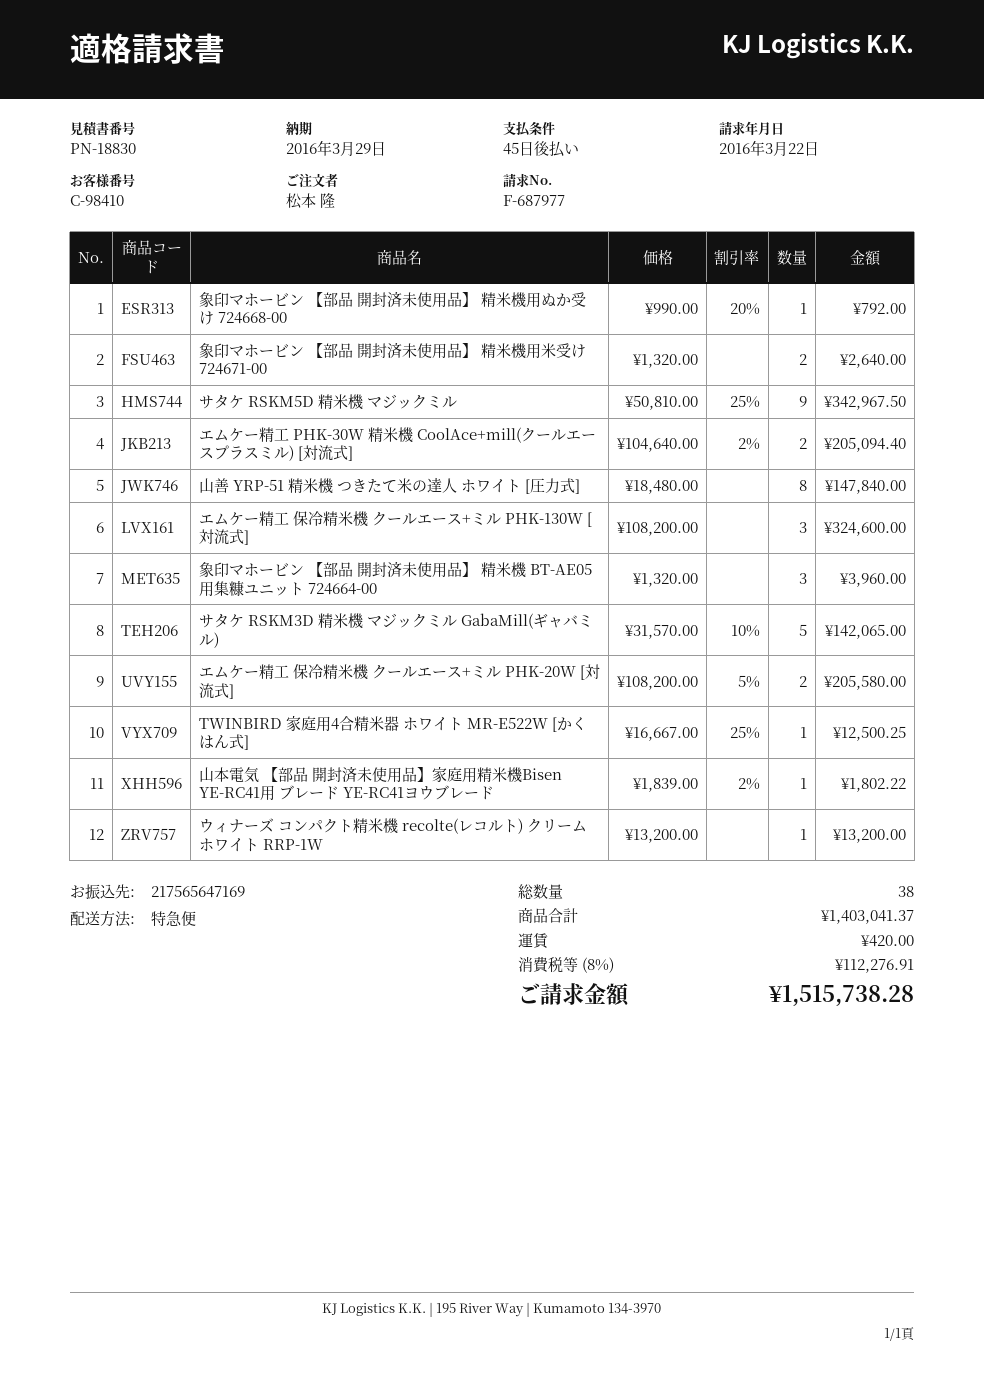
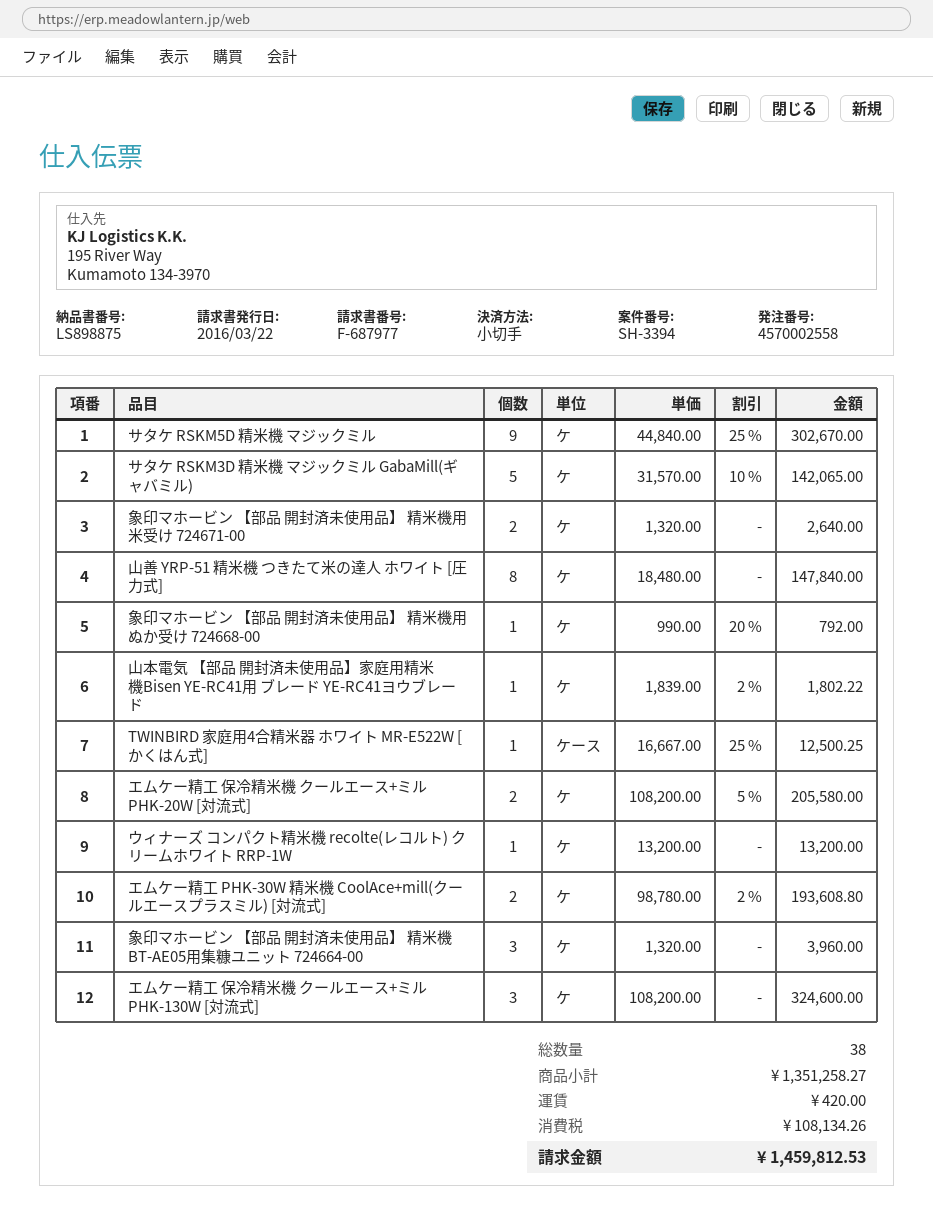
サタケ RSKM5D 精米機 マジックミル: 9 x 50810.00 - 25% = 342967.50 -> 9 x 44840.00 - 25% = 302670.00
エムケー精工 PHK-30W 精米機 CoolAce+mill(クールエースプラスミル) [対流式]: 2 x 104640.00 - 2% = 205094.40 -> 2 x 98780.00 - 2% = 193608.80
subtotal: 1403041.37 -> 1351258.27
tax: 112276.91 -> 108134.26
total: 1515738.28 -> 1459812.53

